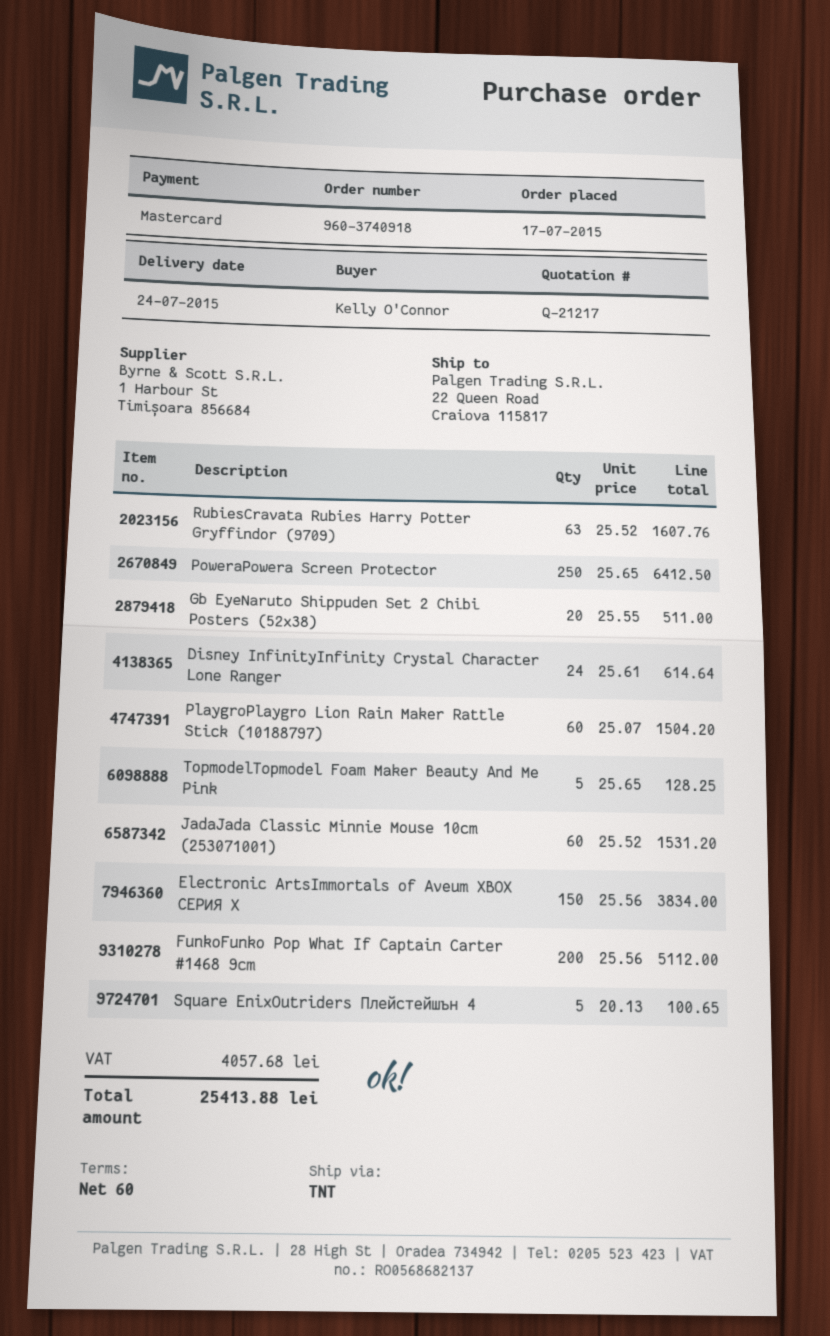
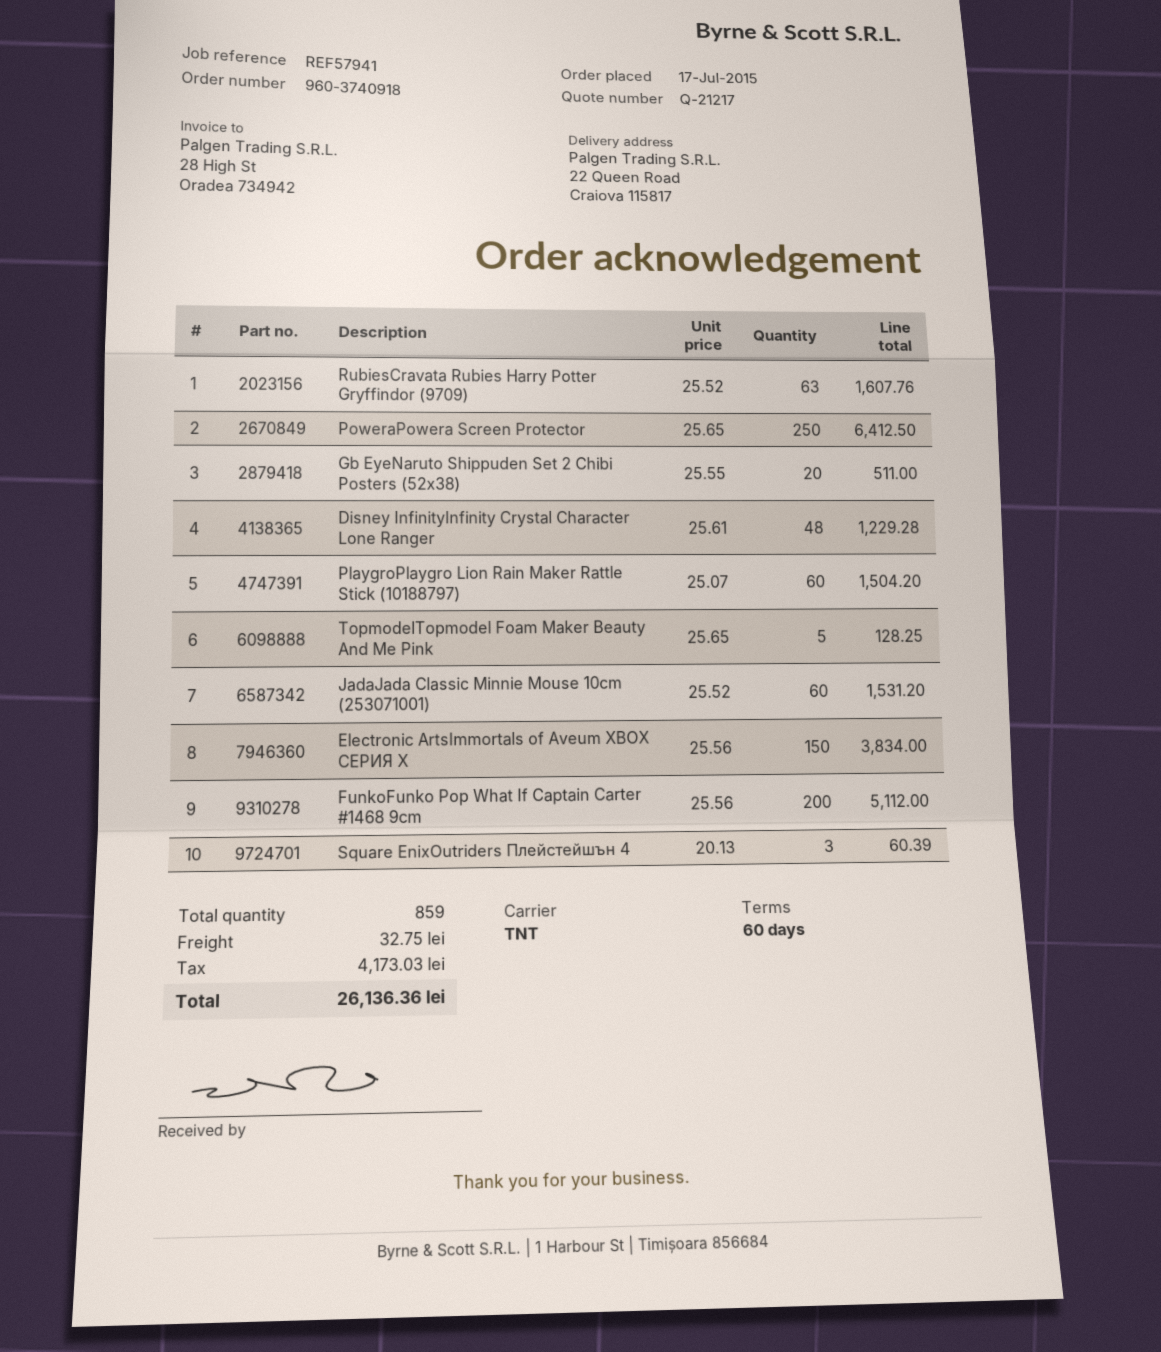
Disney InfinityInfinity Crystal Character Lone Ranger: 24 x 25.61 = 614.64 -> 48 x 25.61 = 1229.28
Square EnixOutriders Плейстейшън 4: 5 x 20.13 = 100.65 -> 3 x 20.13 = 60.39
shipping: none -> 32.75
tax: 4057.68 -> 4173.03
total: 25413.88 -> 26136.36

